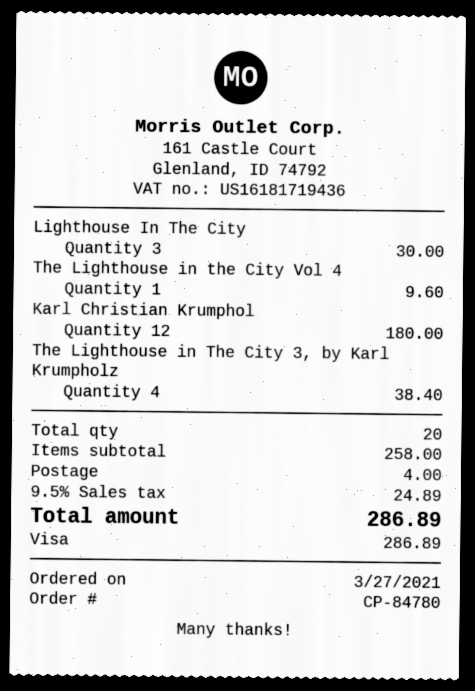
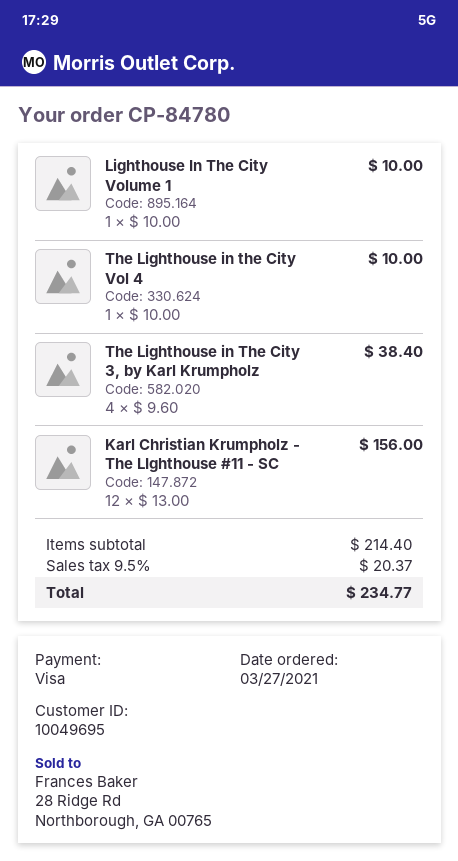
Lighthouse In The City: 3 for 30.00 -> 1 for 10.00
The Lighthouse in the City Vol 4: 1 for 9.60 -> 1 for 10.00
Karl Christian Krumphol: 12 for 180.00 -> 12 for 156.00
subtotal: 258.00 -> 214.40
shipping: 4.00 -> none
tax: 9.5% = 24.89 -> 9.5% = 20.37
total: 286.89 -> 234.77

